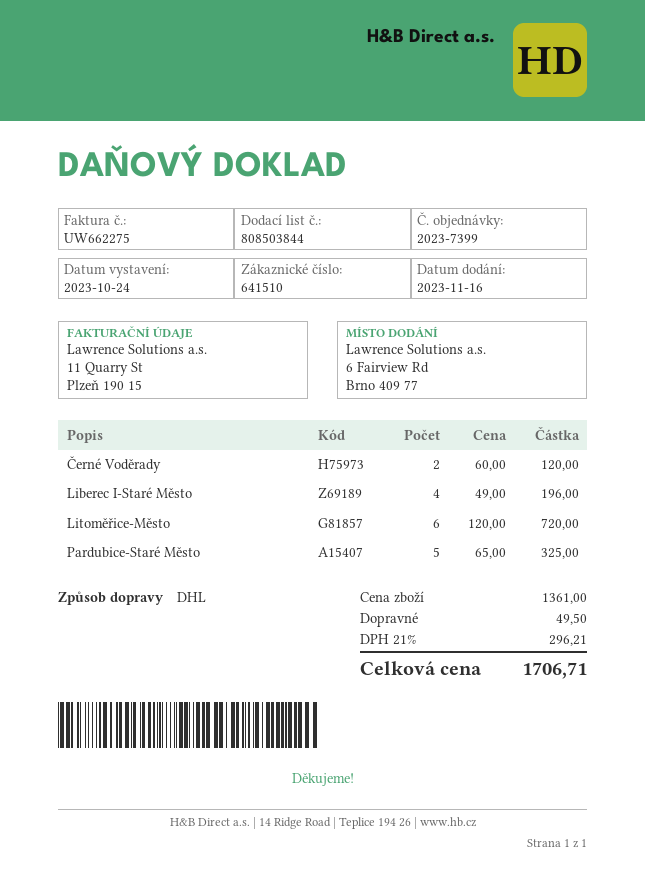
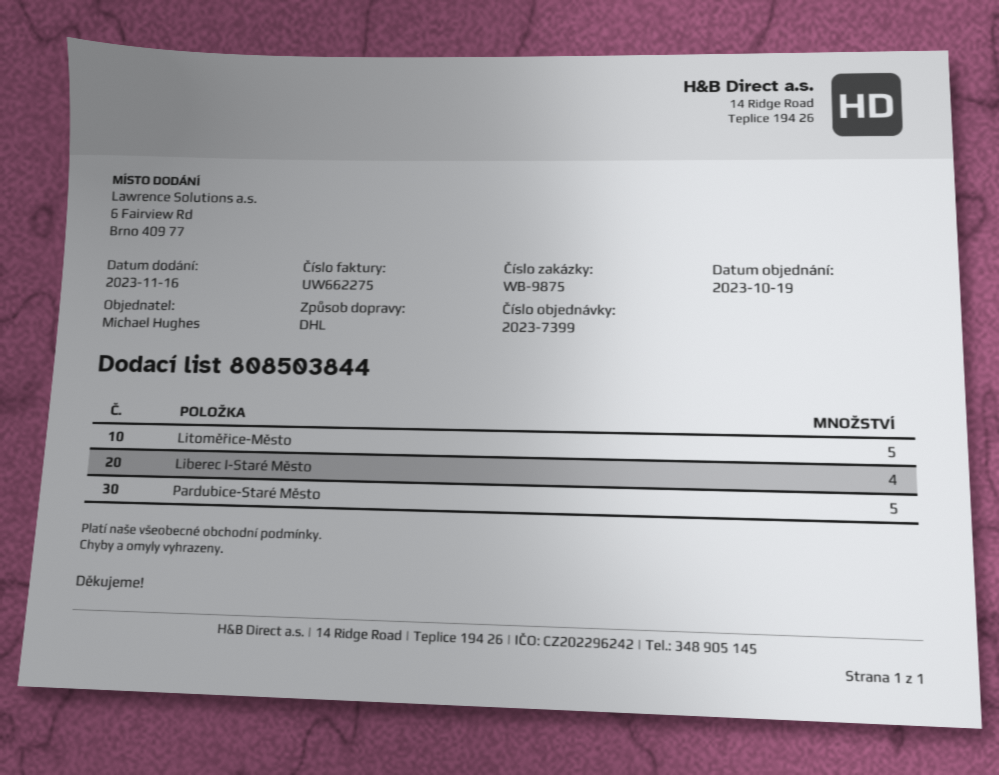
Černé Voděrady: 2 -> none
Litoměřice-Město: 6 -> 5

